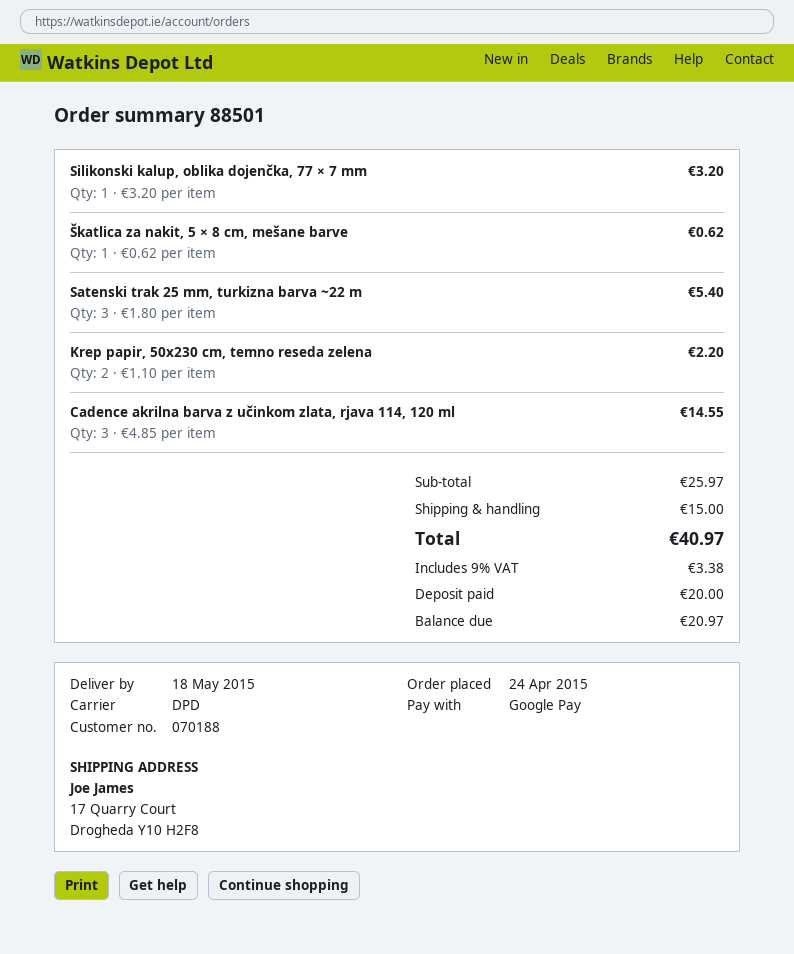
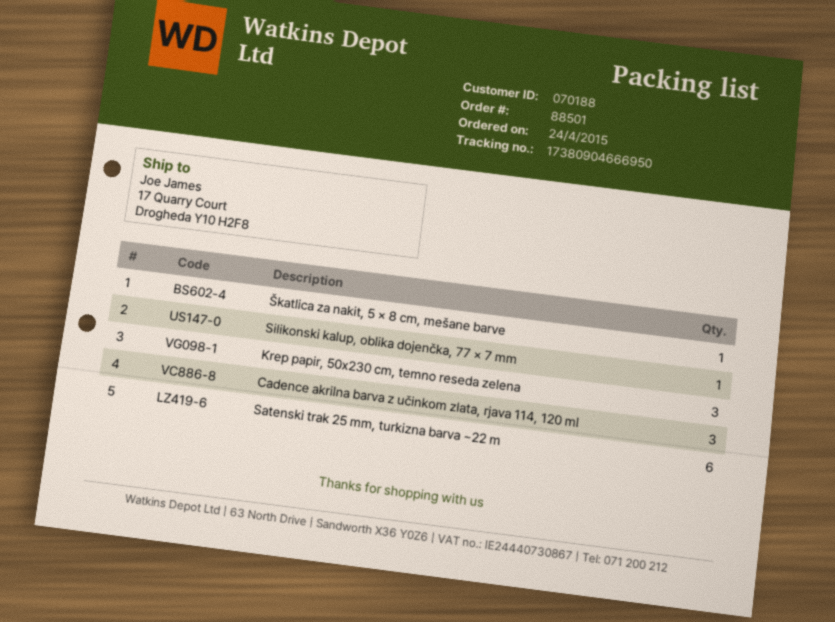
Satenski trak 25 mm, turkizna barva ~22 m: 3 -> 6
Krep papir, 50x230 cm, temno reseda zelena: 2 -> 3

